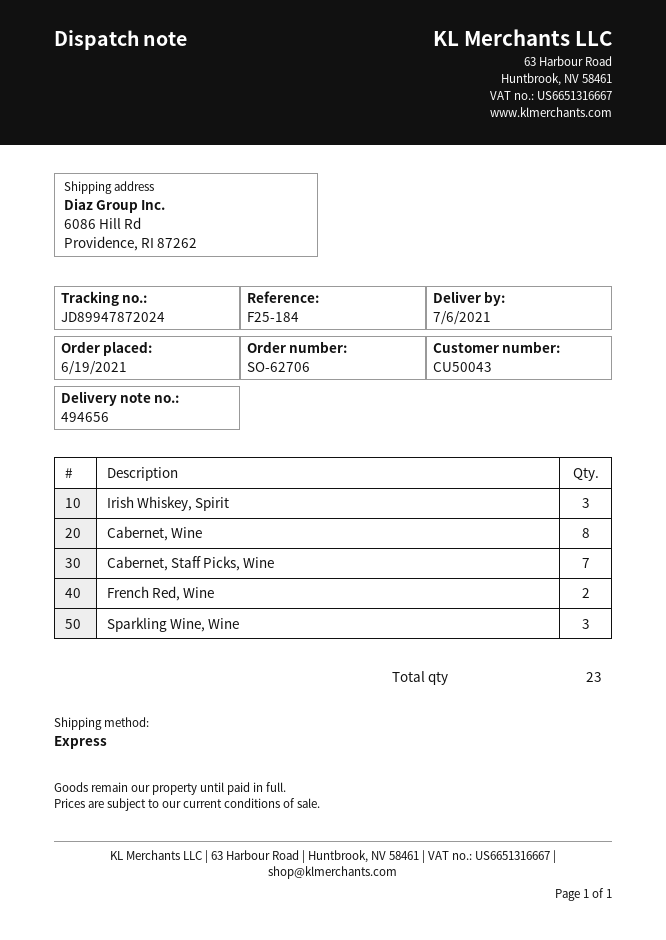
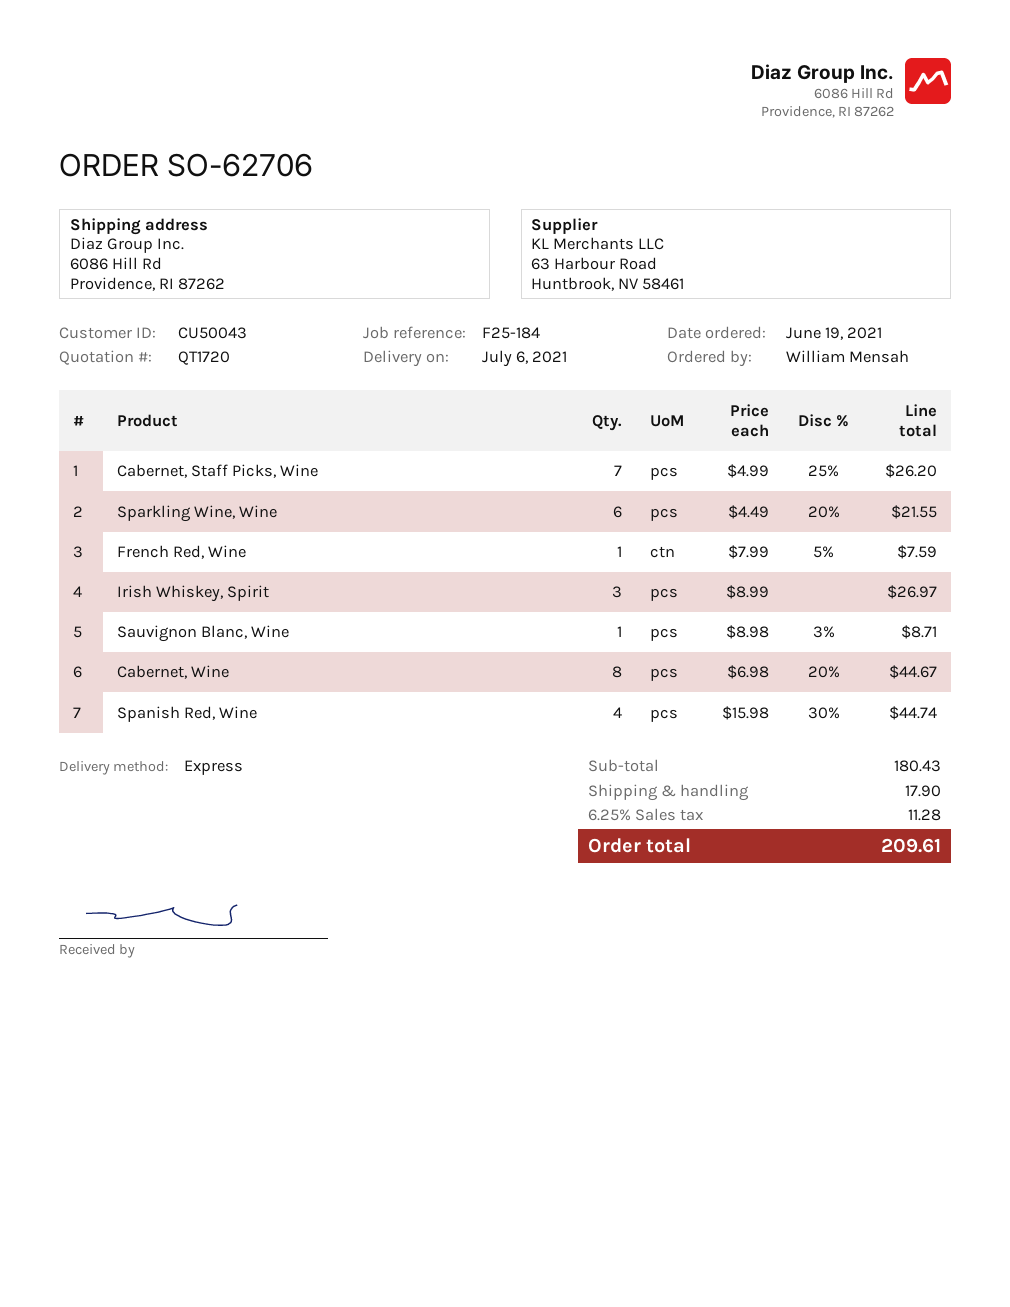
French Red, Wine: 2 -> 1
Sparkling Wine, Wine: 3 -> 6
Sauvignon Blanc, Wine: none -> 1
Spanish Red, Wine: none -> 4

